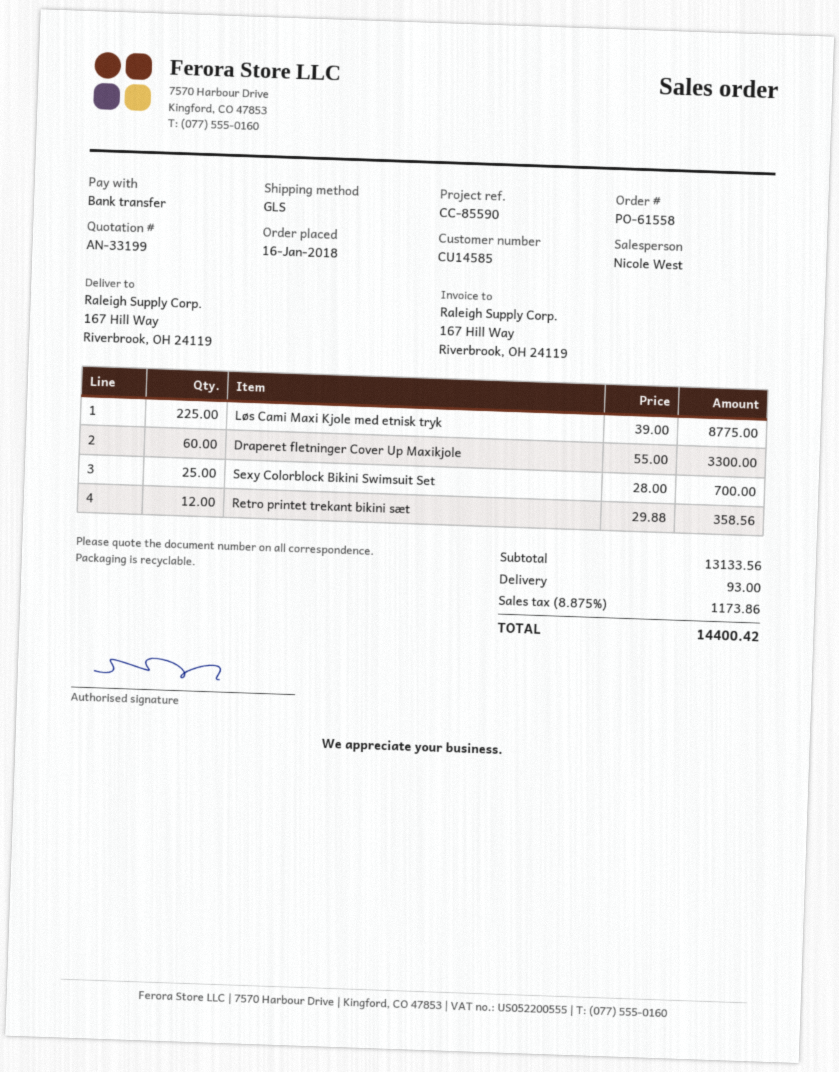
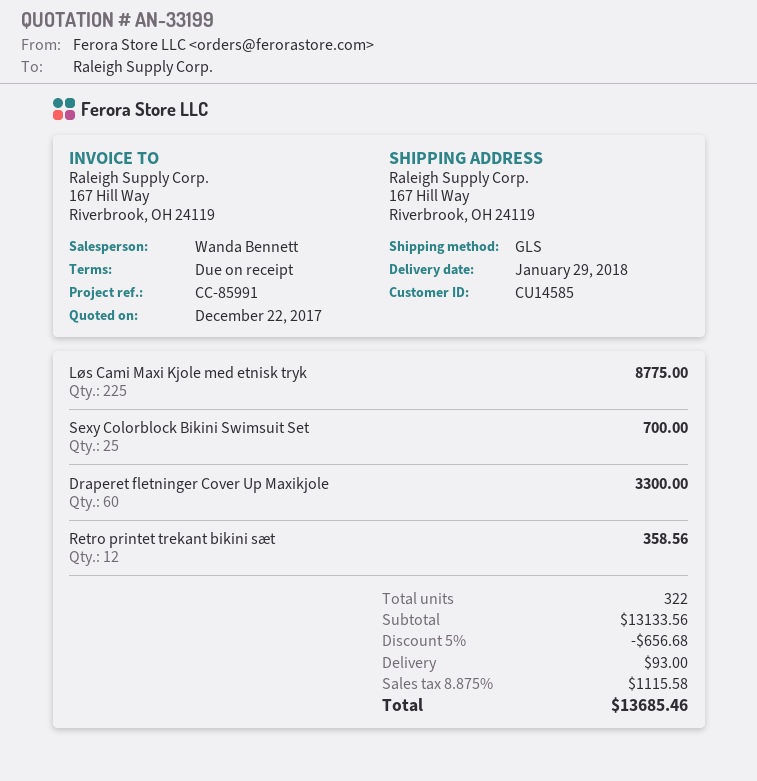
reference: CC-85590 -> CC-85991
sales rep: Nicole West -> Wanda Bennett
discount: none -> 5% = 656.68
tax: 8.875% = 1173.86 -> 8.875% = 1115.58
total: 14400.42 -> 13685.46

